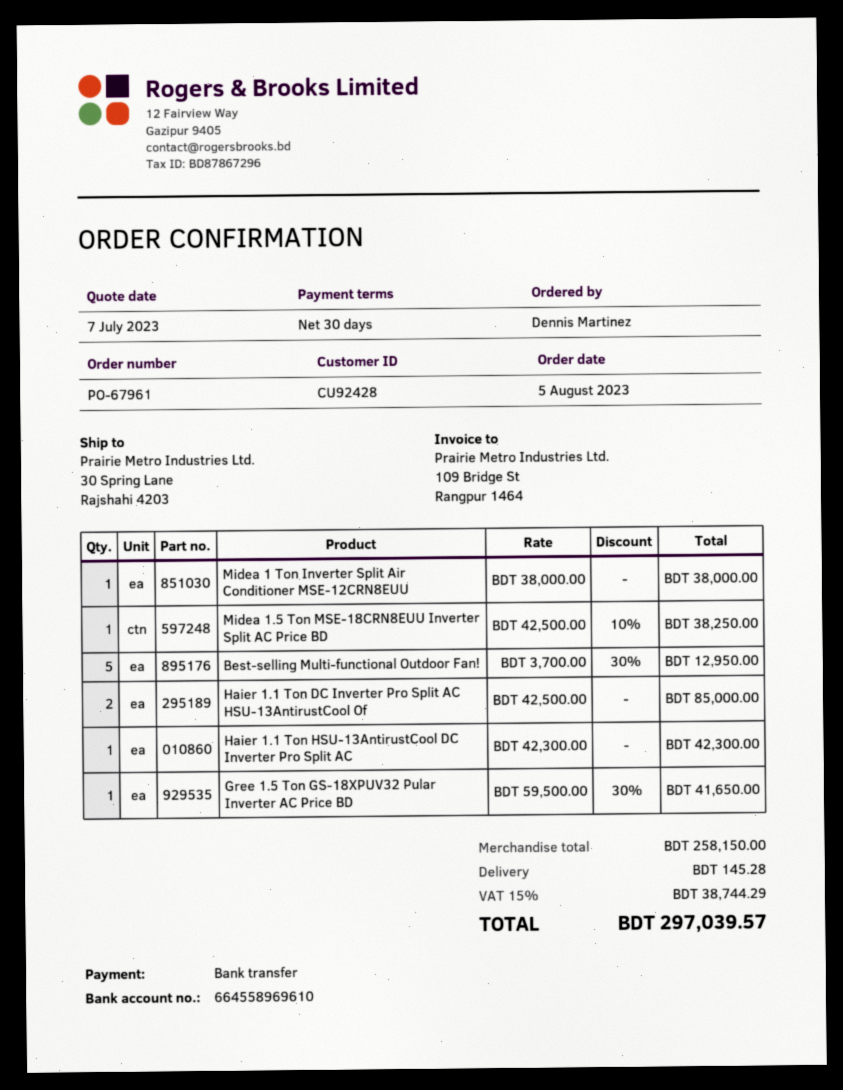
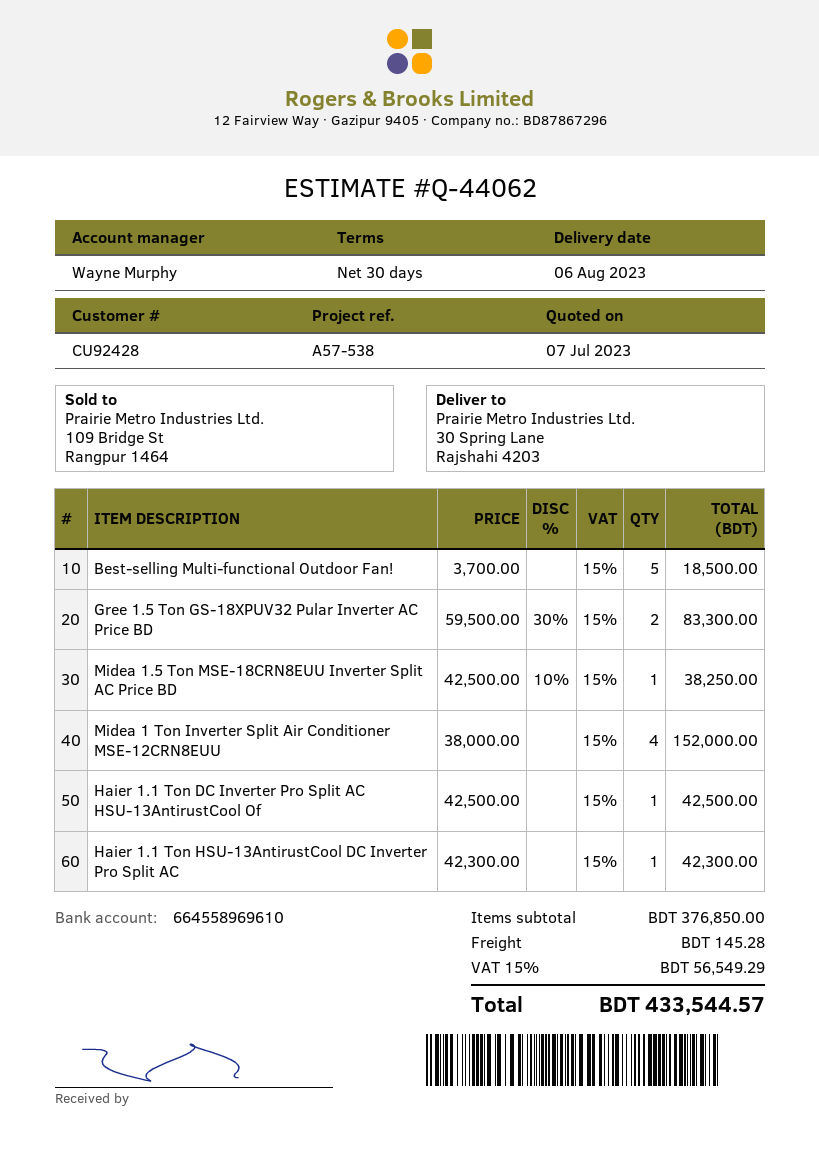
Midea 1 Ton Inverter Split Air Conditioner MSE-12CRN8EUU: 1 x 38000.00 = 38000.00 -> 4 x 38000.00 = 152000.00
Best-selling Multi-functional Outdoor Fan!: 5 x 3700.00 - 30% = 12950.00 -> 5 x 3700.00 = 18500.00
Haier 1.1 Ton DC Inverter Pro Split AC HSU-13AntirustCool Of: 2 x 42500.00 = 85000.00 -> 1 x 42500.00 = 42500.00
Gree 1.5 Ton GS-18XPUV32 Pular Inverter AC Price BD: 1 x 59500.00 - 30% = 41650.00 -> 2 x 59500.00 - 30% = 83300.00
subtotal: 258150.00 -> 376850.00
tax: 15% = 38744.29 -> 15% = 56549.29
total: 297039.57 -> 433544.57

